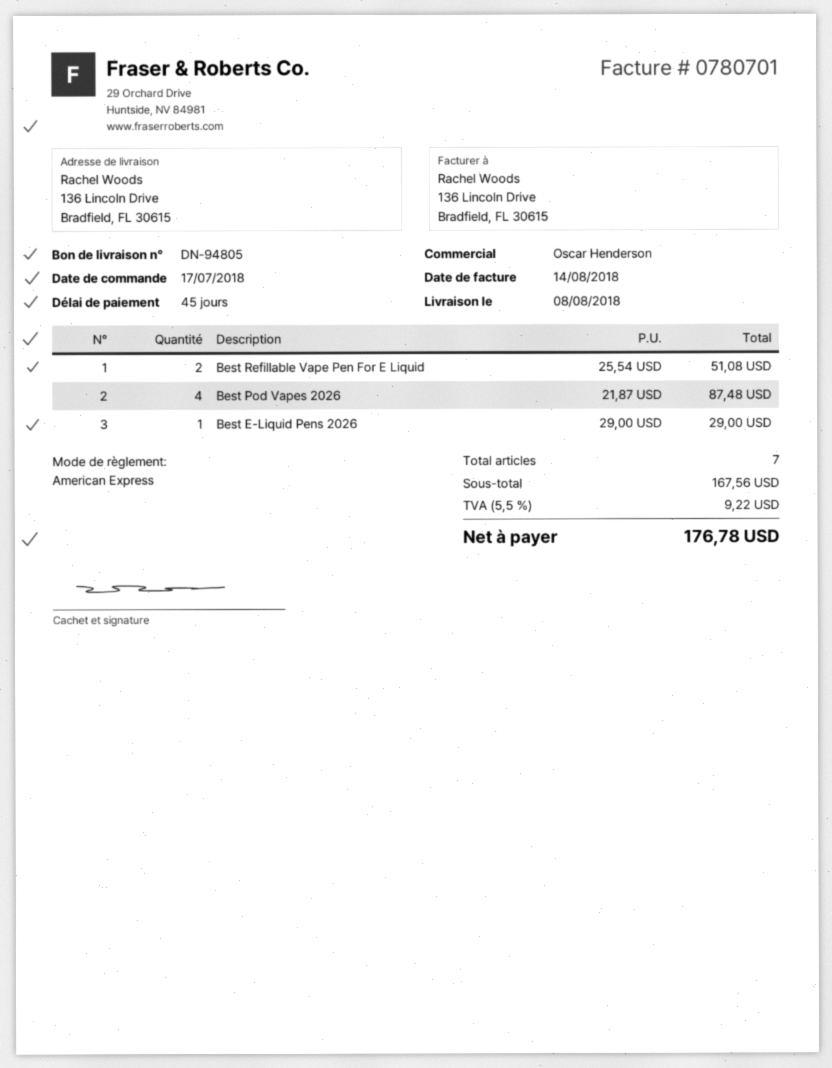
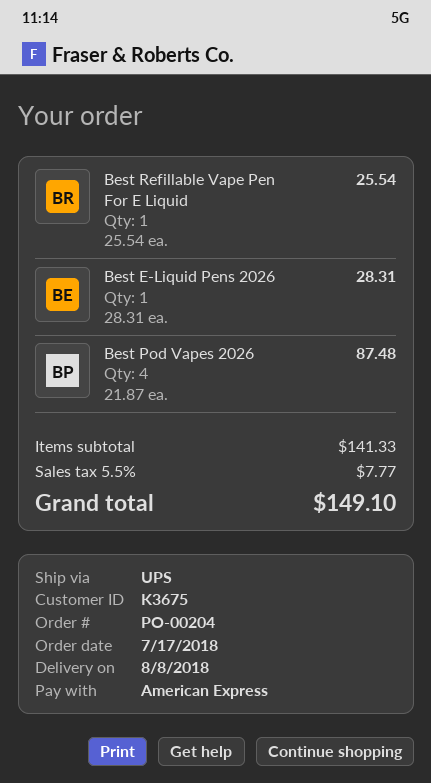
Best Refillable Vape Pen For E Liquid: 2 x 25.54 = 51.08 -> 1 x 25.54 = 25.54
Best E-Liquid Pens 2026: 1 x 29.00 = 29.00 -> 1 x 28.31 = 28.31
subtotal: 167.56 -> 141.33
tax: 5.5% = 9.22 -> 5.5% = 7.77
total: 176.78 -> 149.10

